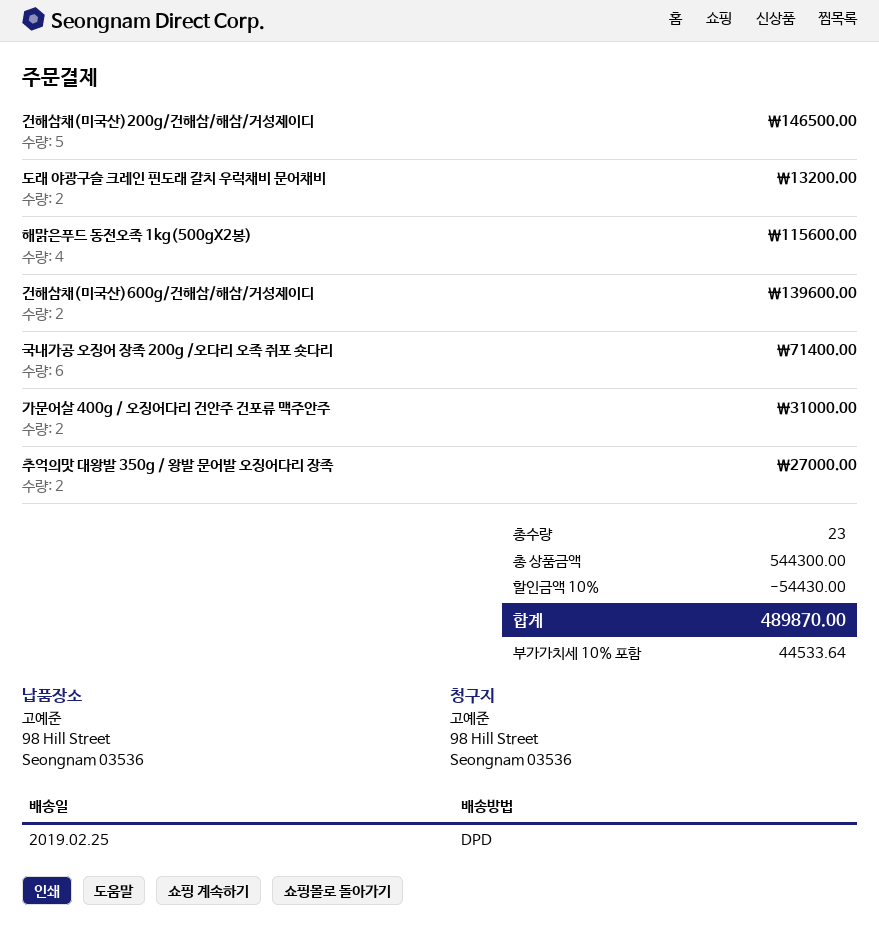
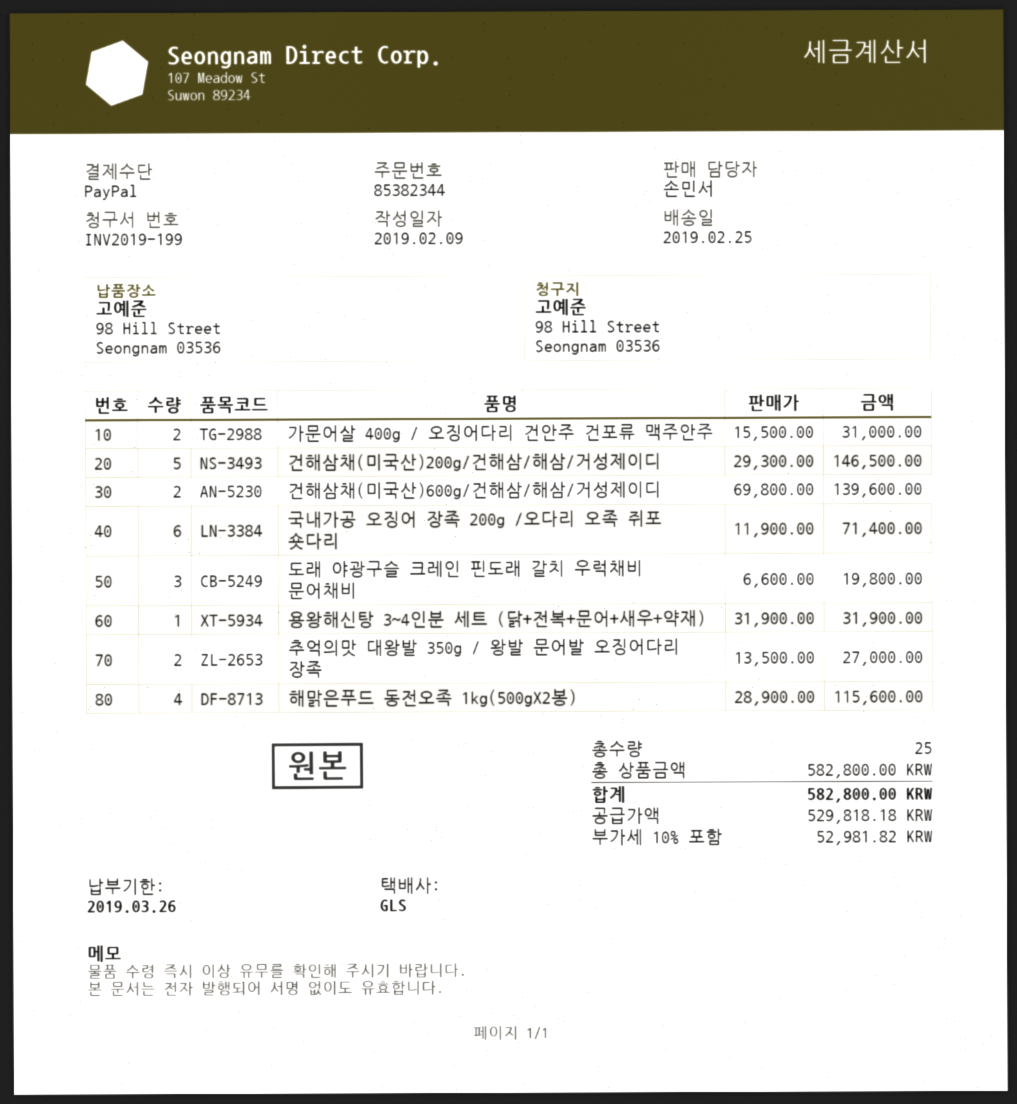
shipping method: DPD -> GLS
도래 야광구슬 크레인 핀도래 갈치 우럭채비 문어채비: 2 for 13200.00 -> 3 for 19800.00
용왕해신탕 3~4인분 세트 (닭+전복+문어+새우+약재): none -> 1 for 31900.00
total quantity: 23 -> 25
subtotal: 544300.00 -> 582800.00
discount: 10% = 54430.00 -> none
tax: 10% = 44533.64 -> 10% = 52981.82
total: 489870.00 -> 582800.00

